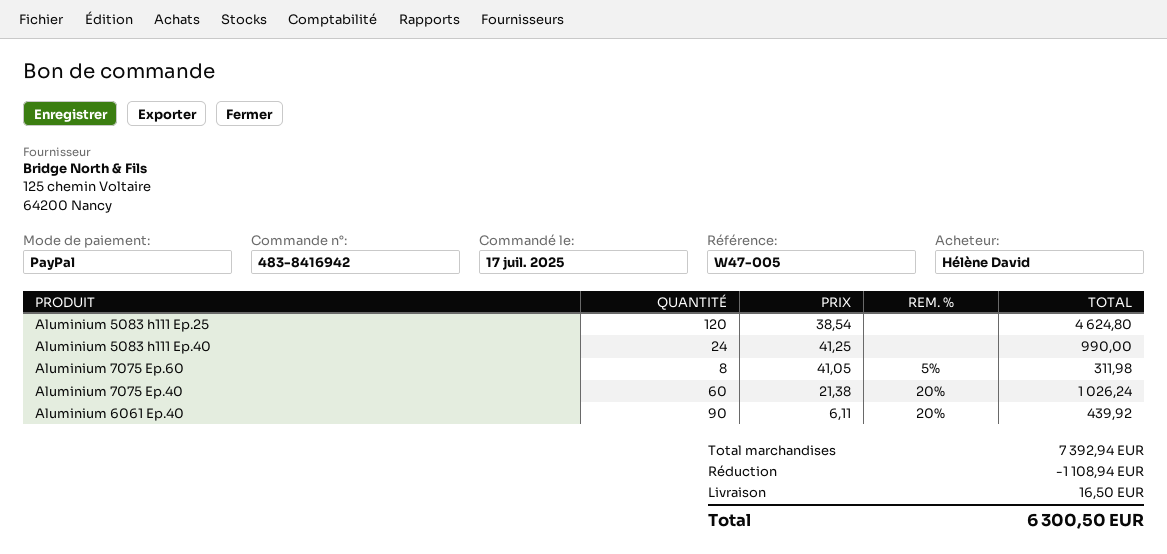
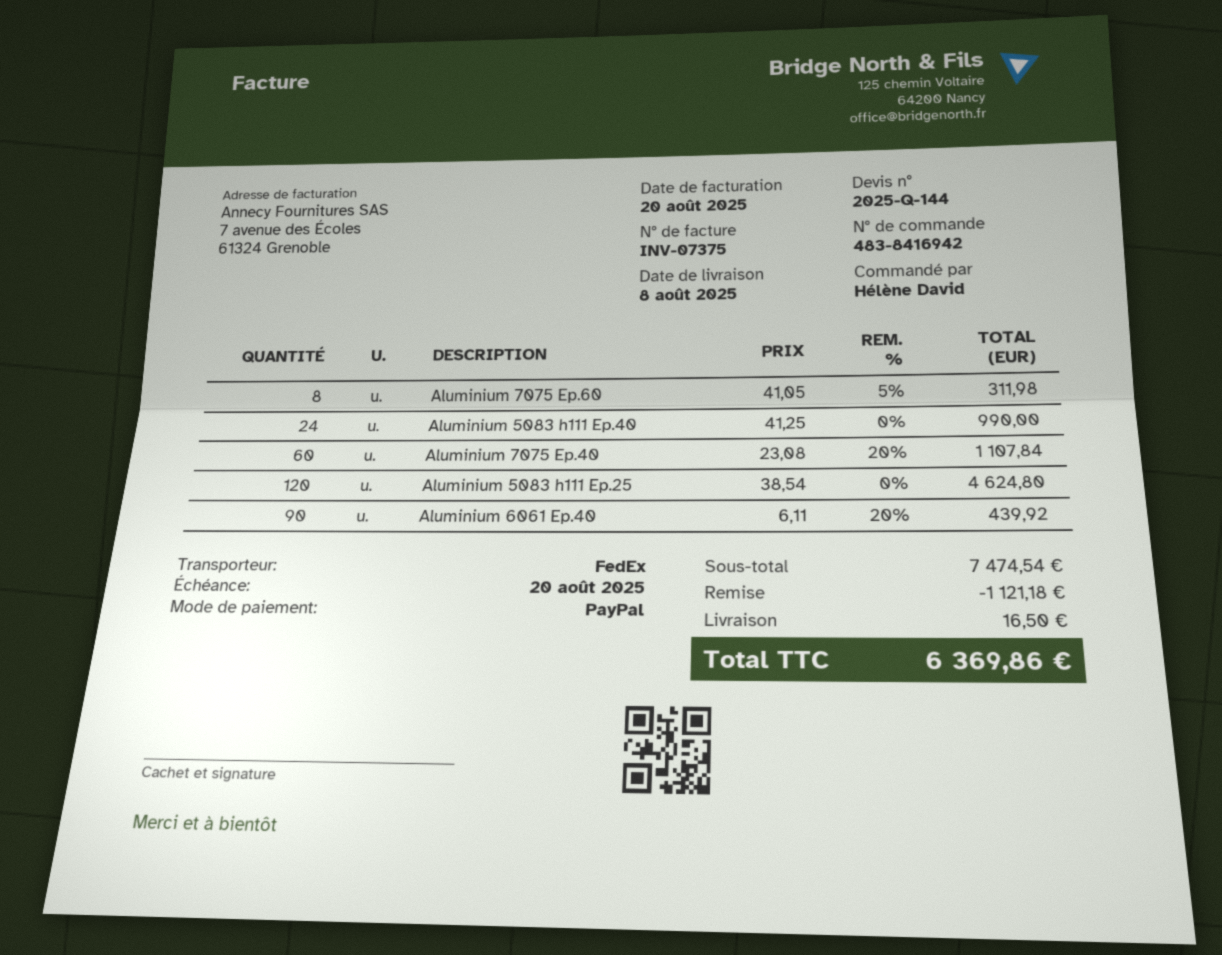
Aluminium 7075 Ep.40: 60 x 21.38 - 20% = 1026.24 -> 60 x 23.08 - 20% = 1107.84
subtotal: 7392.94 -> 7474.54
discount: 1108.94 -> 1121.18
total: 6300.50 -> 6369.86

